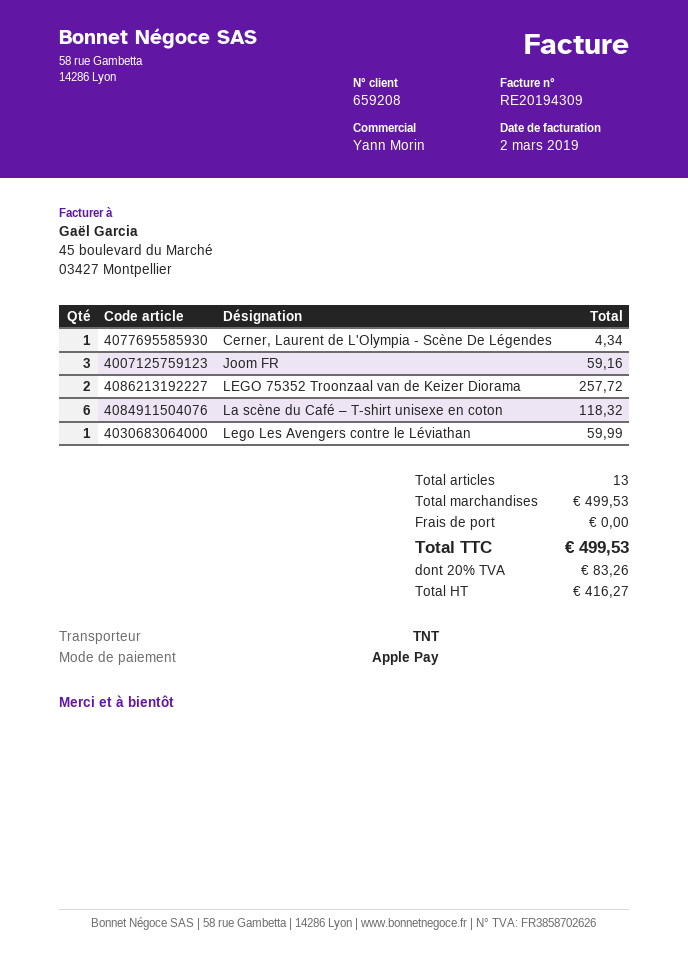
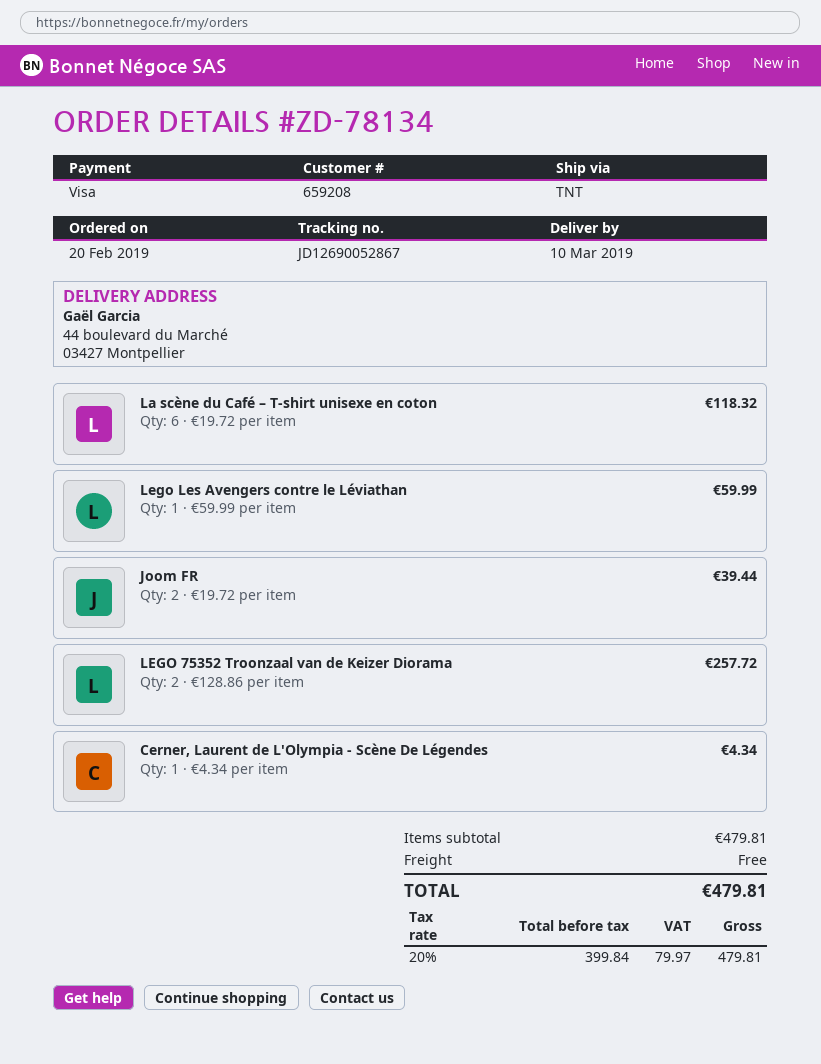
payment method: Apple Pay -> Visa
Joom FR: 3 for 59.16 -> 2 for 39.44
subtotal: 499.53 -> 479.81
net: 416.27 -> 399.84
tax: 20% = 83.26 -> 20% = 79.97
total: 499.53 -> 479.81

